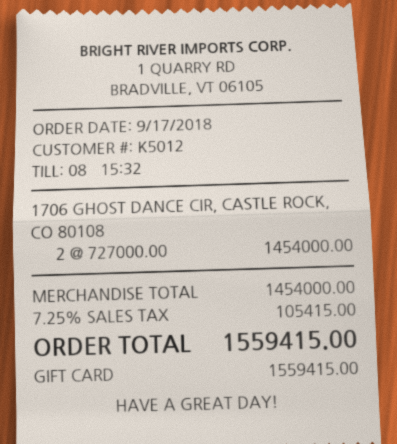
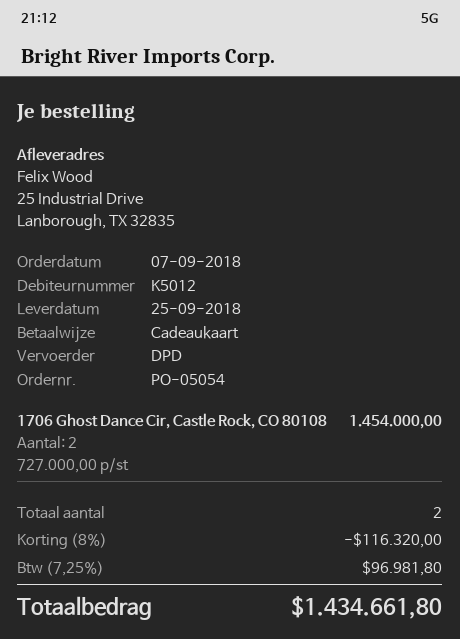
order date: 2018-09-17 -> 2018-09-07
discount: none -> 8% = 116320.00
tax: 7.25% = 105415.00 -> 7.25% = 96981.80
total: 1559415.00 -> 1434661.80

